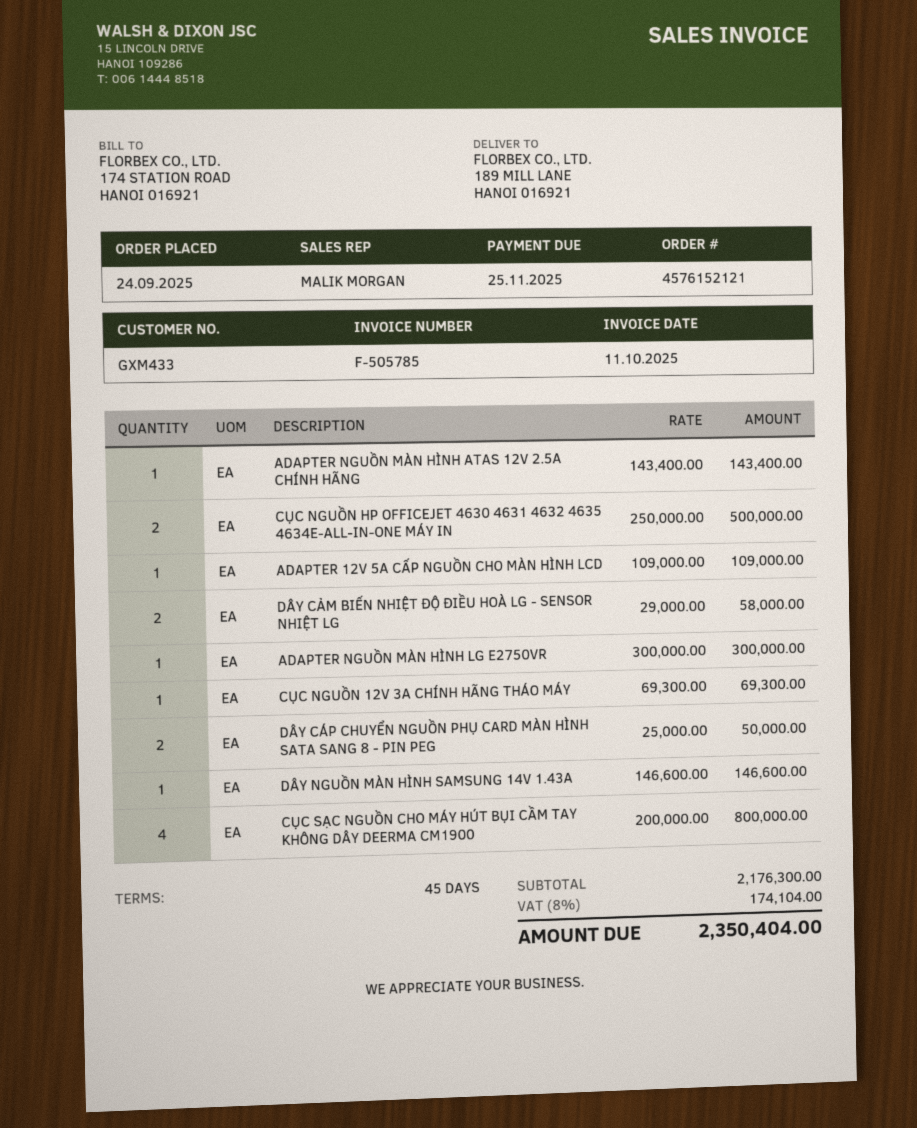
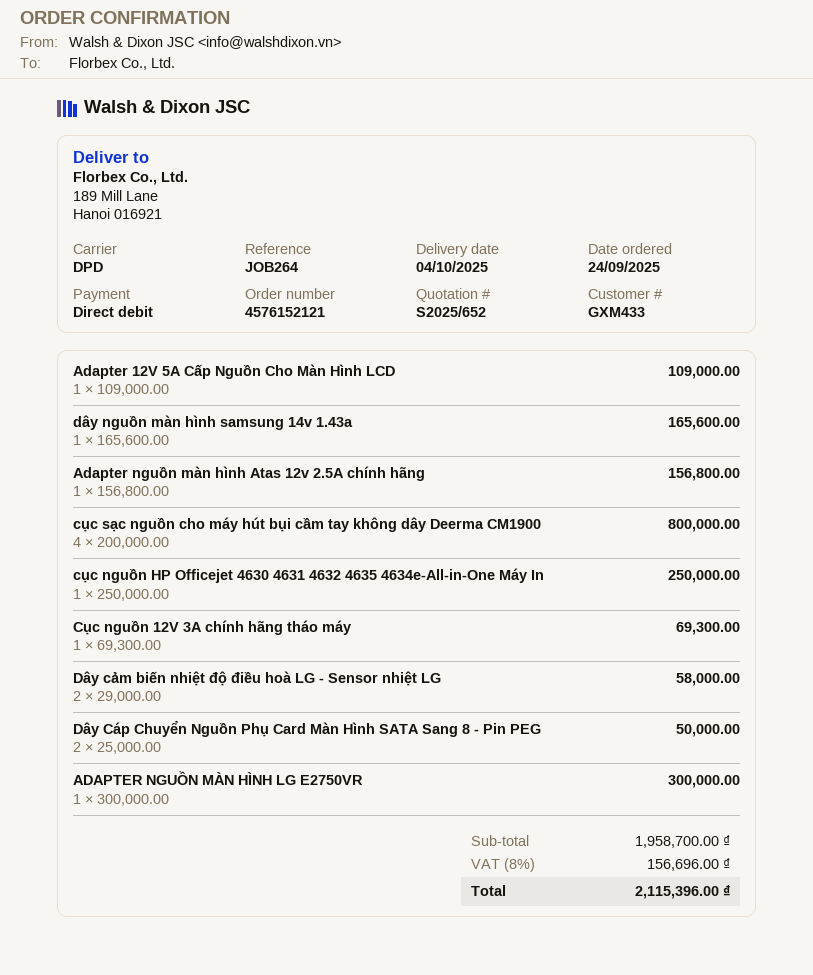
ADAPTER NGUỒN MÀN HÌNH ATAS 12V 2.5A CHÍNH HÃNG: 1 x 143400.00 = 143400.00 -> 1 x 156800.00 = 156800.00
CỤC NGUỒN HP OFFICEJET 4630 4631 4632 4635 4634E-ALL-IN-ONE MÁY IN: 2 x 250000.00 = 500000.00 -> 1 x 250000.00 = 250000.00
DÂY NGUỒN MÀN HÌNH SAMSUNG 14V 1.43A: 1 x 146600.00 = 146600.00 -> 1 x 165600.00 = 165600.00
subtotal: 2176300.00 -> 1958700.00
tax: 8% = 174104.00 -> 8% = 156696.00
total: 2350404.00 -> 2115396.00

